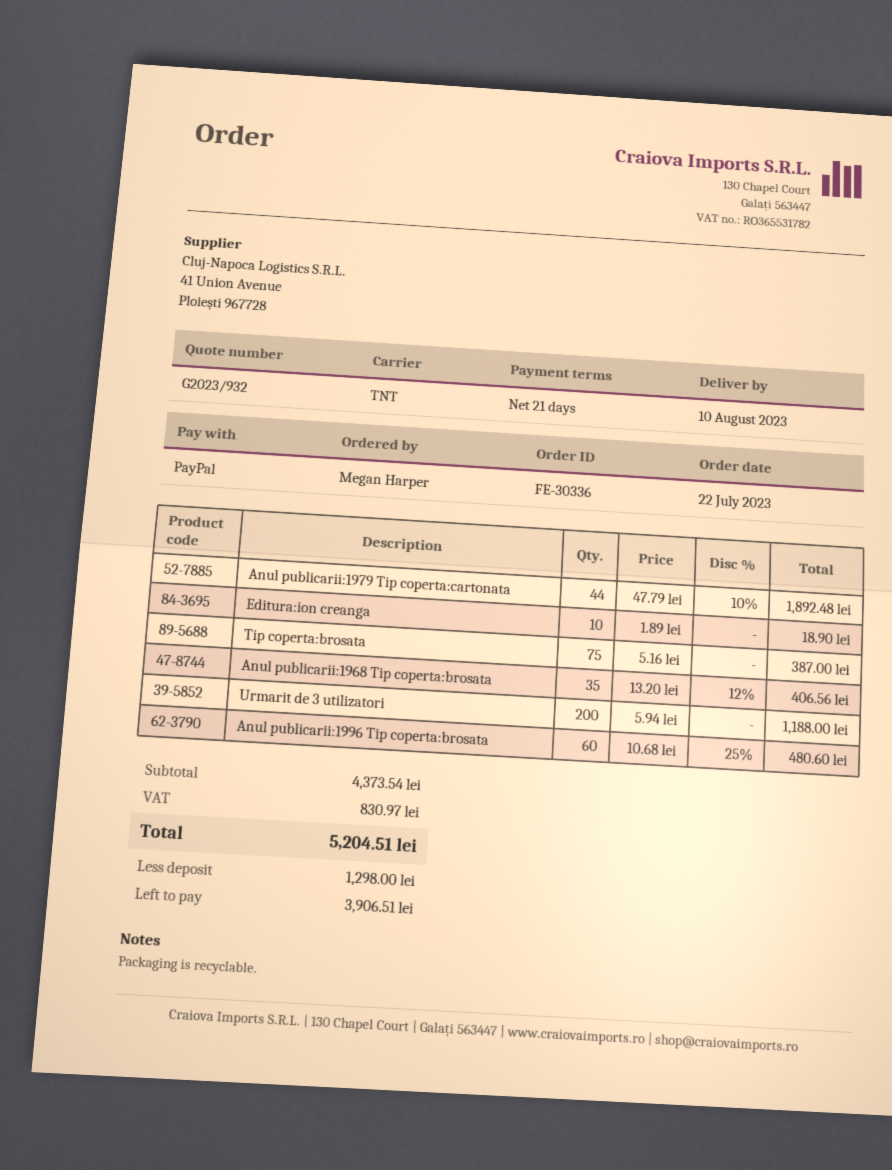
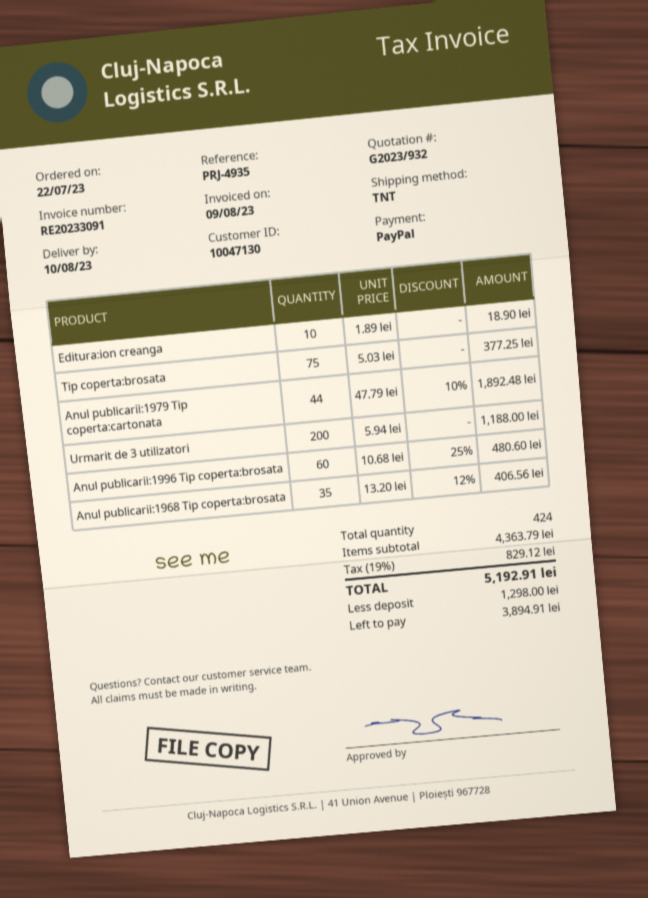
Tip coperta:brosata: 75 x 5.16 = 387.00 -> 75 x 5.03 = 377.25
subtotal: 4373.54 -> 4363.79
tax: 830.97 -> 829.12
total: 5204.51 -> 5192.91
balance: 3906.51 -> 3894.91

